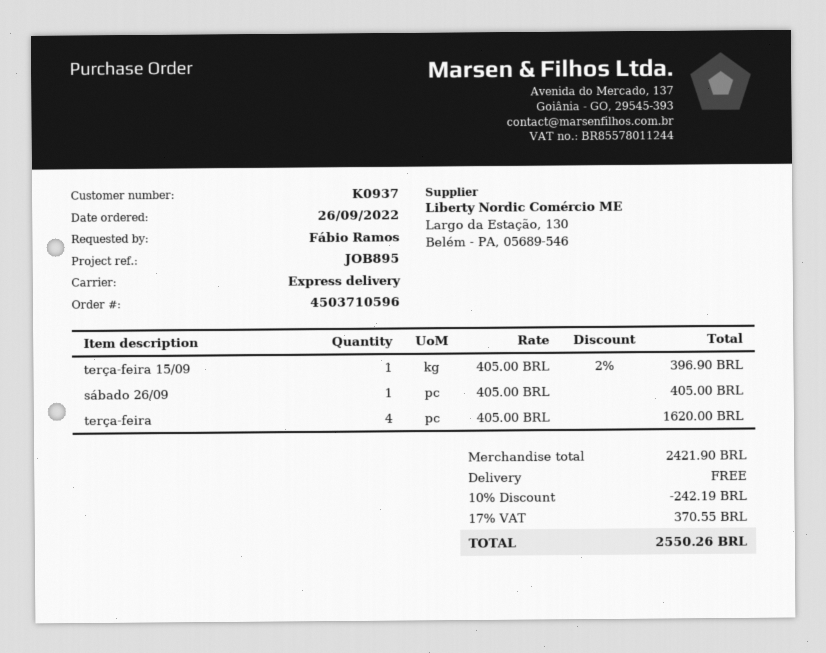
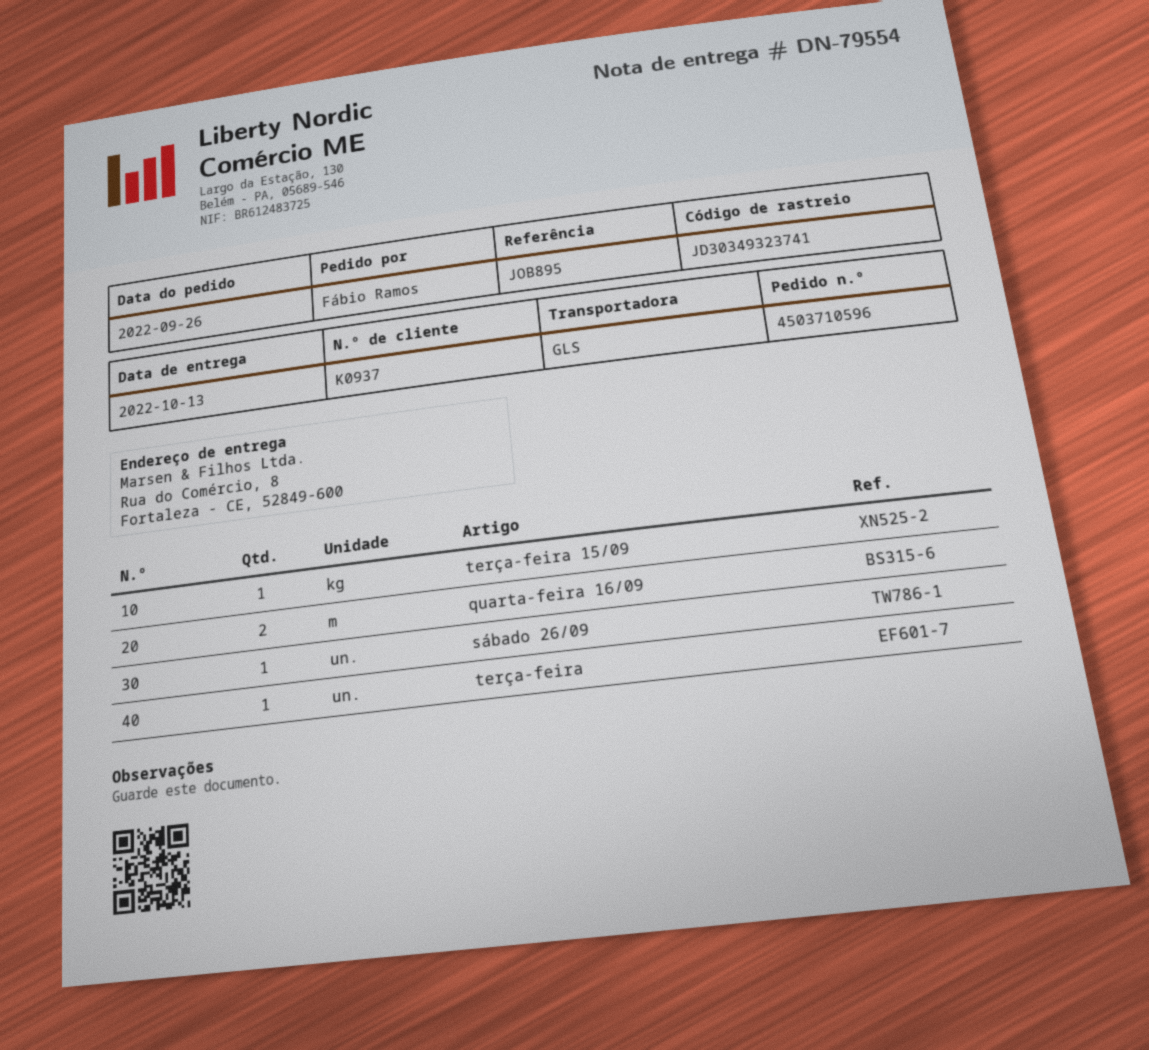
shipping method: express -> GLS
terça-feira: 4 -> 1
quarta-feira 16/09: none -> 2

